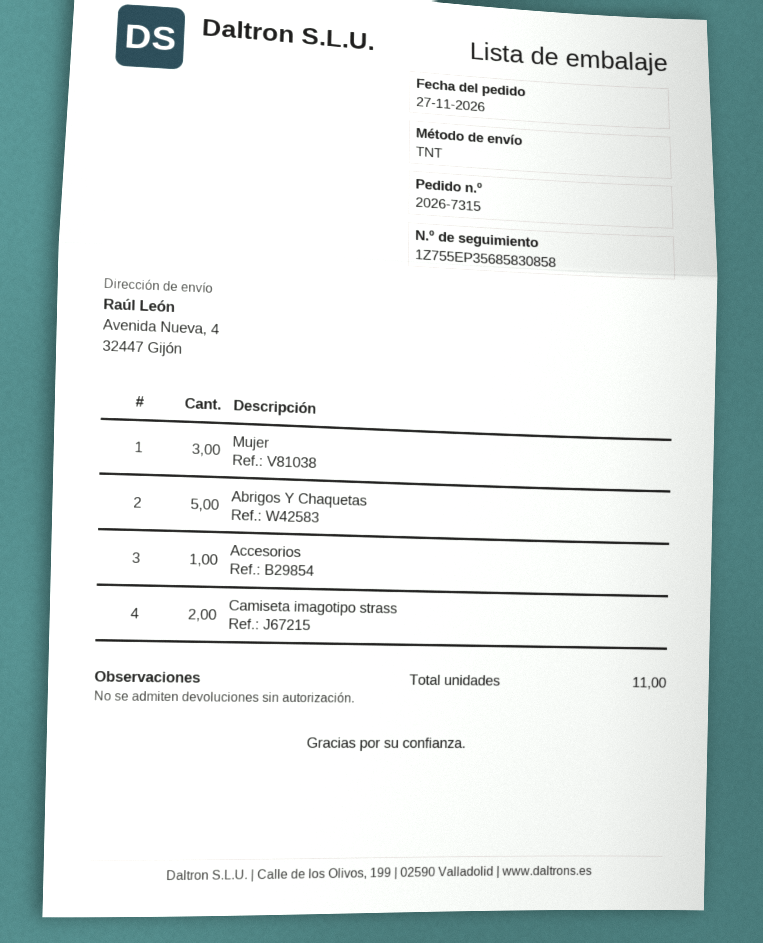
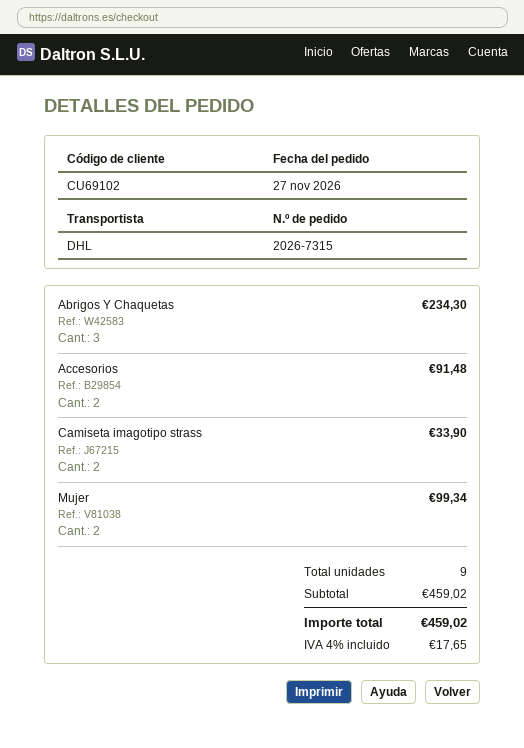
shipping method: TNT -> DHL
Mujer: 3 -> 2
Abrigos Y Chaquetas: 5 -> 3
Accesorios: 1 -> 2
total quantity: 11 -> 9

